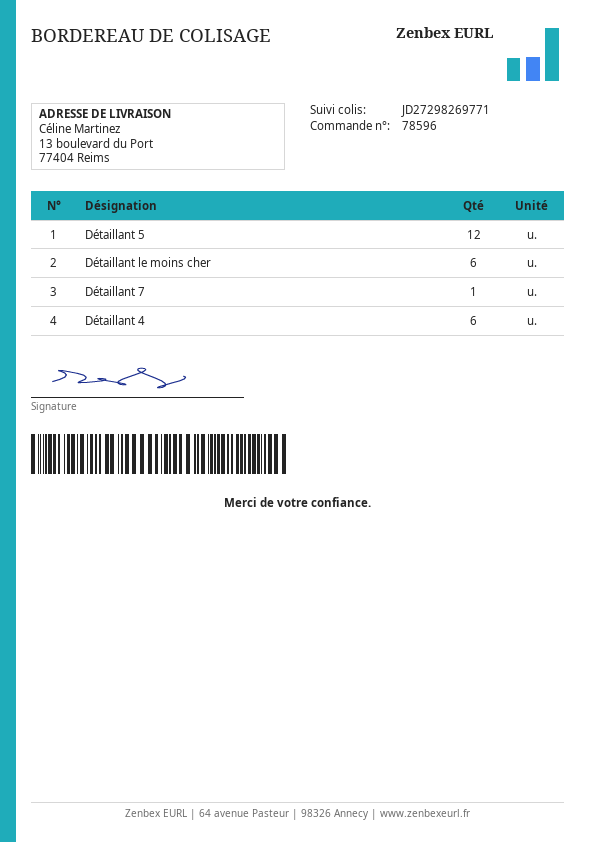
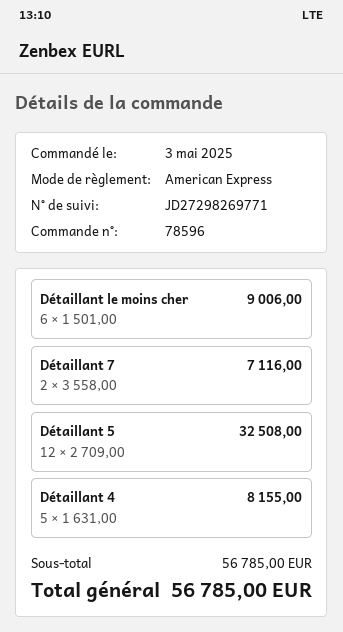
Détaillant 7: 1 -> 2
Détaillant 4: 6 -> 5

